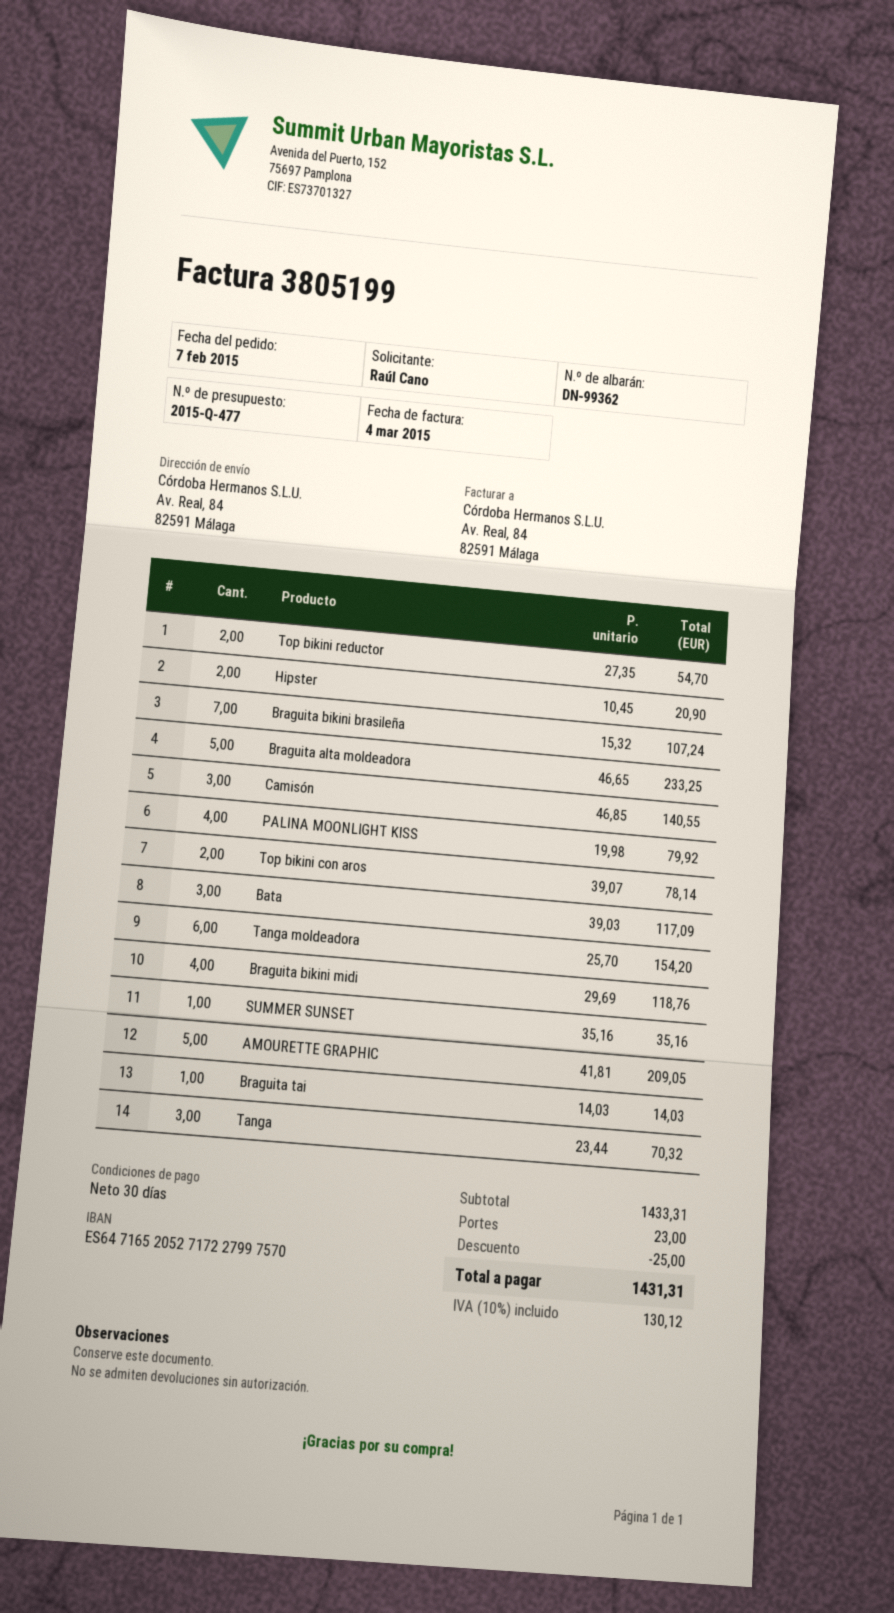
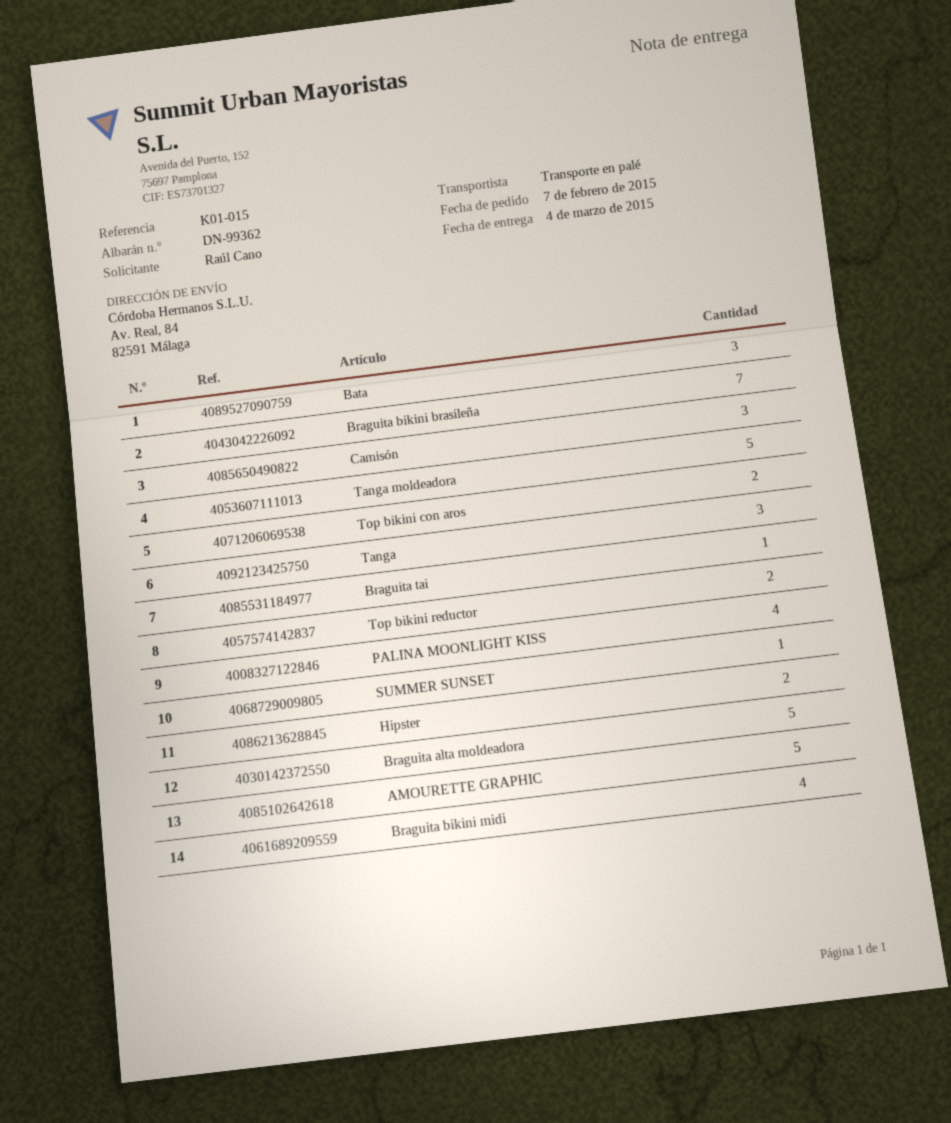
Tanga moldeadora: 6 -> 5

